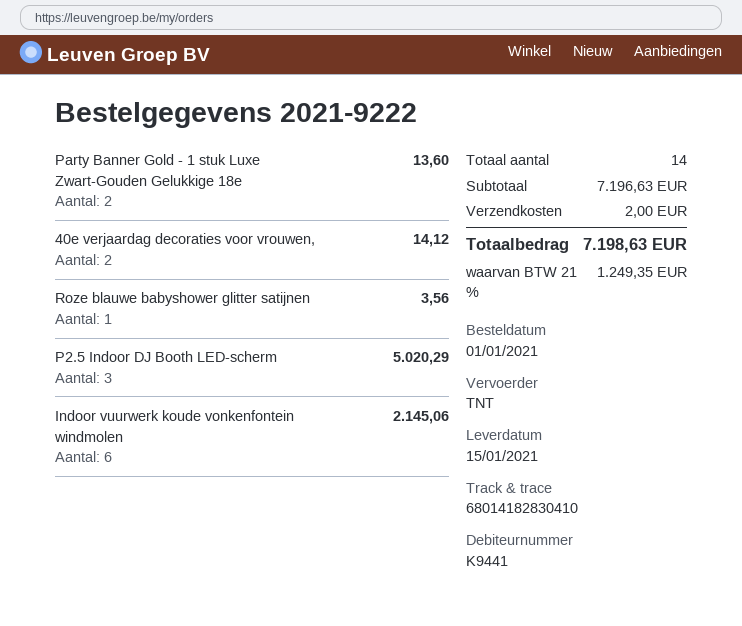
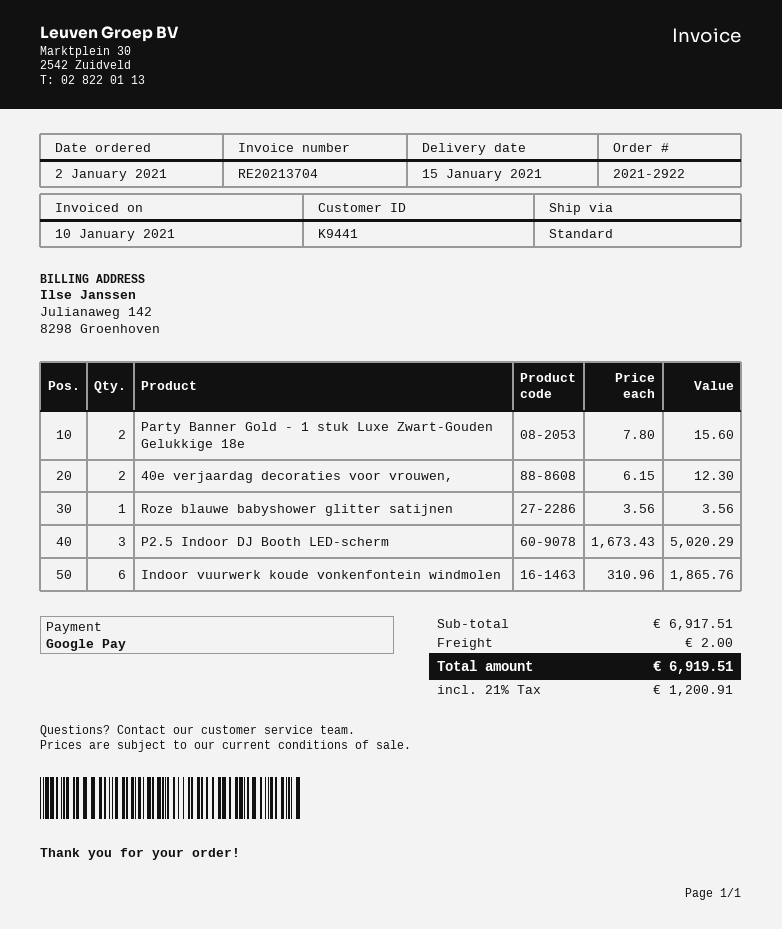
order number: 2021-9222 -> 2021-2922
order date: 2021-01-01 -> 2021-01-02
shipping method: TNT -> standard
Party Banner Gold - 1 stuk Luxe Zwart-Gouden Gelukkige 18e: 2 for 13.60 -> 2 for 15.60
40e verjaardag decoraties voor vrouwen,: 2 for 14.12 -> 2 for 12.30
Indoor vuurwerk koude vonkenfontein windmolen: 6 for 2145.06 -> 6 for 1865.76
subtotal: 7196.63 -> 6917.51
tax: 21% = 1249.35 -> 21% = 1200.91
total: 7198.63 -> 6919.51

